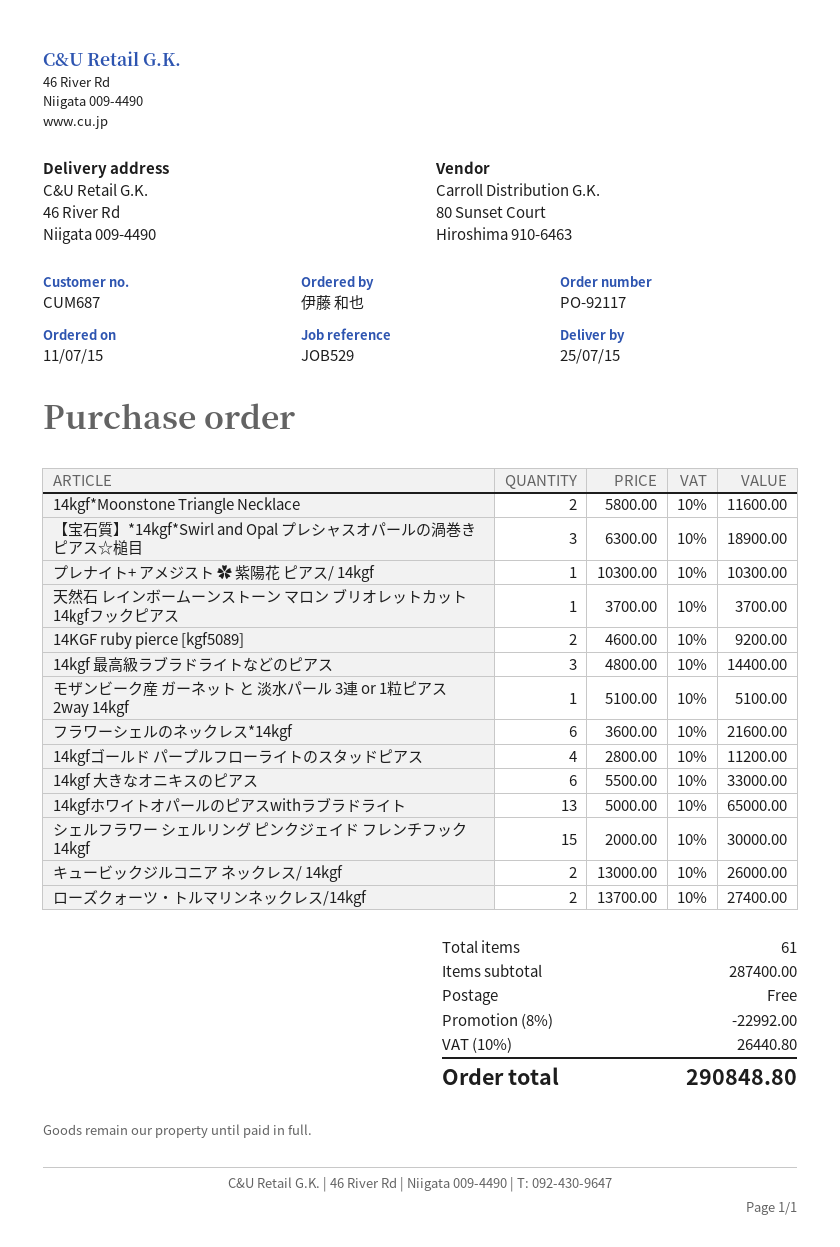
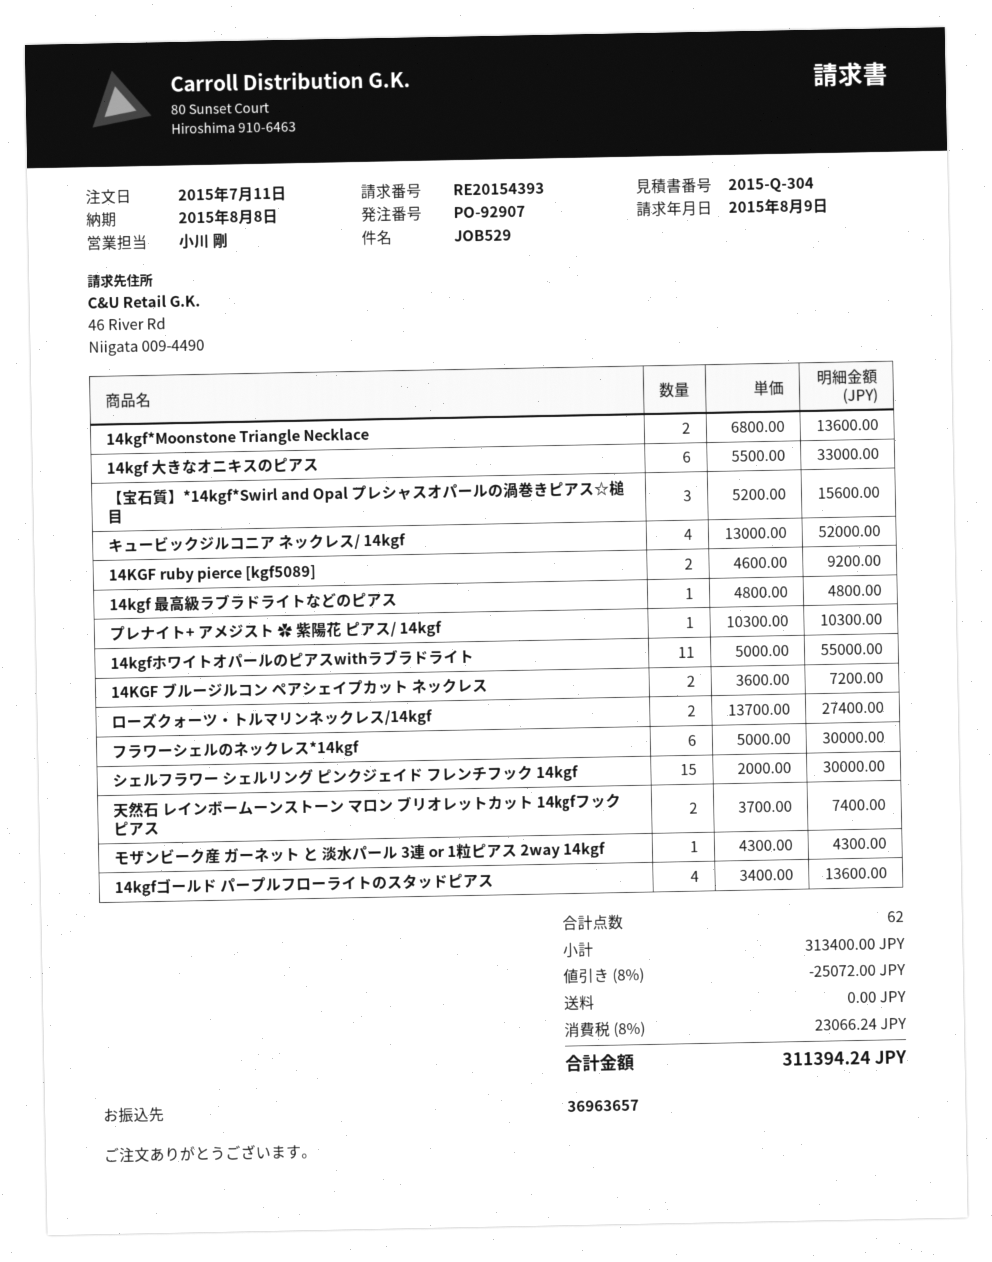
order number: PO-92117 -> PO-92907
delivery date: 2015-07-25 -> 2015-08-08
14kgf*Moonstone Triangle Necklace: 2 x 5800.00 = 11600.00 -> 2 x 6800.00 = 13600.00
【宝石質】*14kgf*Swirl and Opal プレシャスオパールの渦巻きピアス☆槌目: 3 x 6300.00 = 18900.00 -> 3 x 5200.00 = 15600.00
天然石 レインボームーンストーン マロン ブリオレットカット 14㎏fフックピアス: 1 x 3700.00 = 3700.00 -> 2 x 3700.00 = 7400.00
14kgf 最高級ラブラドライトなどのピアス: 3 x 4800.00 = 14400.00 -> 1 x 4800.00 = 4800.00
モザンビーク産 ガーネット と 淡水パール 3連 or 1粒ピアス 2way 14kgf: 1 x 5100.00 = 5100.00 -> 1 x 4300.00 = 4300.00
フラワーシェルのネックレス*14kgf: 6 x 3600.00 = 21600.00 -> 6 x 5000.00 = 30000.00
14kgfゴールド パープルフローライトのスタッドピアス: 4 x 2800.00 = 11200.00 -> 4 x 3400.00 = 13600.00
14kgfホワイトオパールのピアスwithラブラドライト: 13 x 5000.00 = 65000.00 -> 11 x 5000.00 = 55000.00
キュービックジルコニア ネックレス/ 14kgf: 2 x 13000.00 = 26000.00 -> 4 x 13000.00 = 52000.00
14KGF ブルージルコン ペアシェイプカット ネックレス: none -> 2 x 3600.00 = 7200.00
total quantity: 61 -> 62
subtotal: 287400.00 -> 313400.00
discount: 8% = 22992.00 -> 8% = 25072.00
tax: 10% = 26440.80 -> 8% = 23066.24
total: 290848.80 -> 311394.24

